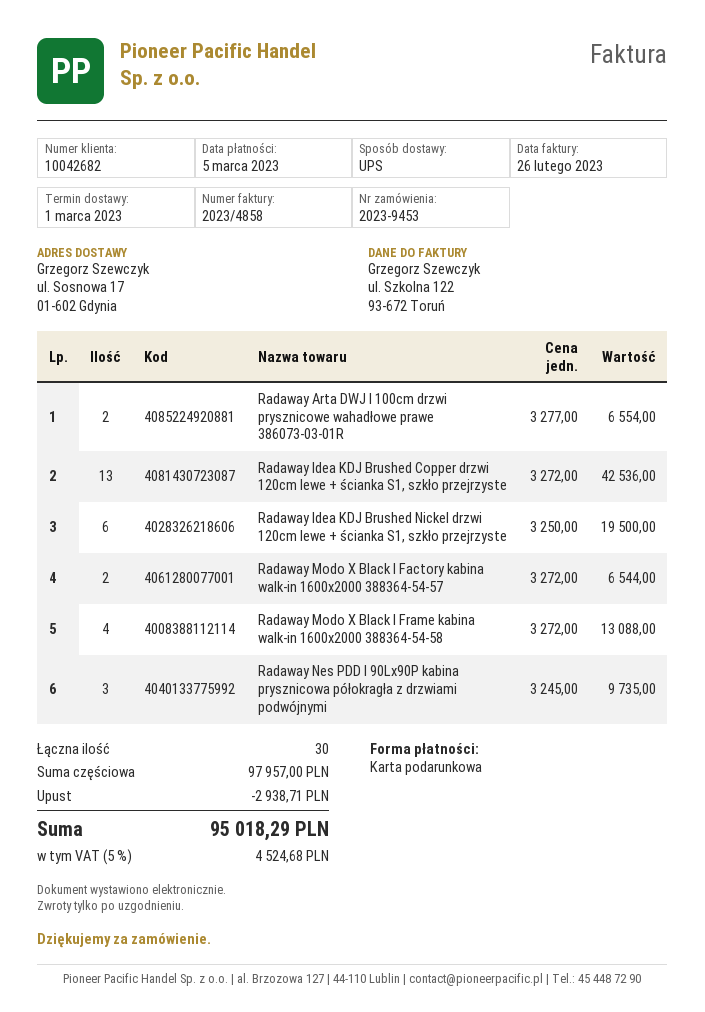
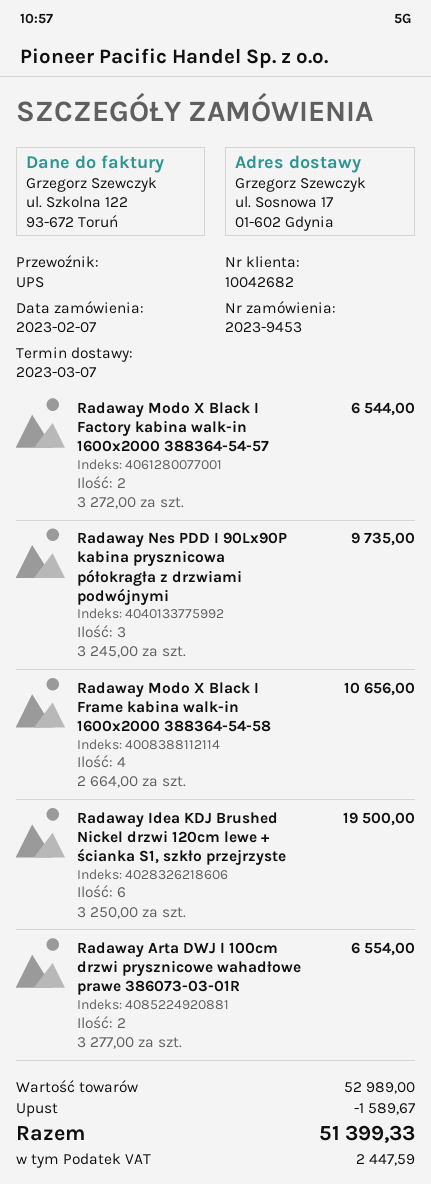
delivery date: 2023-03-01 -> 2023-03-07
Radaway Idea KDJ Brushed Copper drzwi 120cm lewe + ścianka S1, szkło przejrzyste: 13 x 3272.00 = 42536.00 -> none
Radaway Modo X Black I Frame kabina walk-in 1600x2000 388364-54-58: 4 x 3272.00 = 13088.00 -> 4 x 2664.00 = 10656.00
subtotal: 97957.00 -> 52989.00
discount: 2938.71 -> 1589.67
tax: 4524.68 -> 2447.59
total: 95018.29 -> 51399.33

